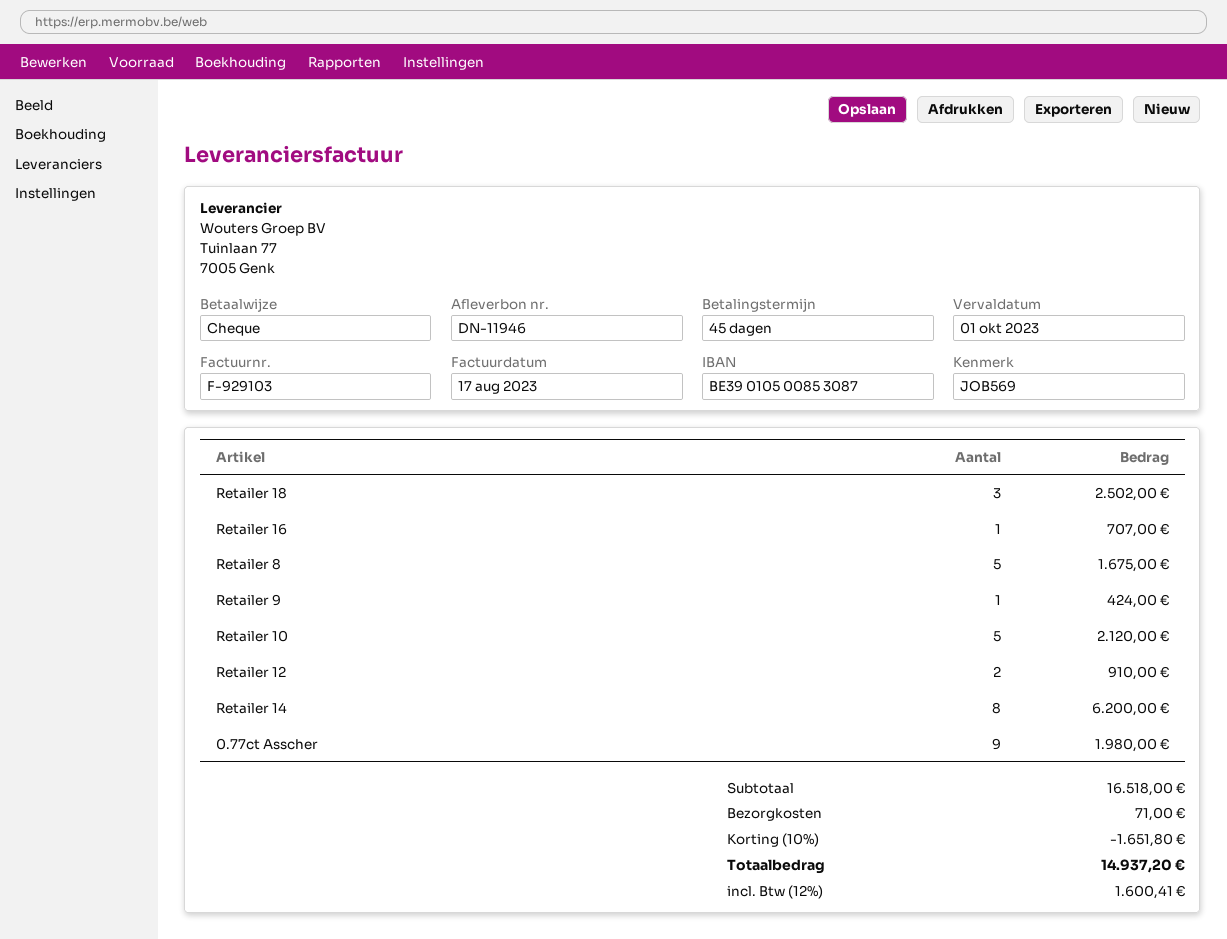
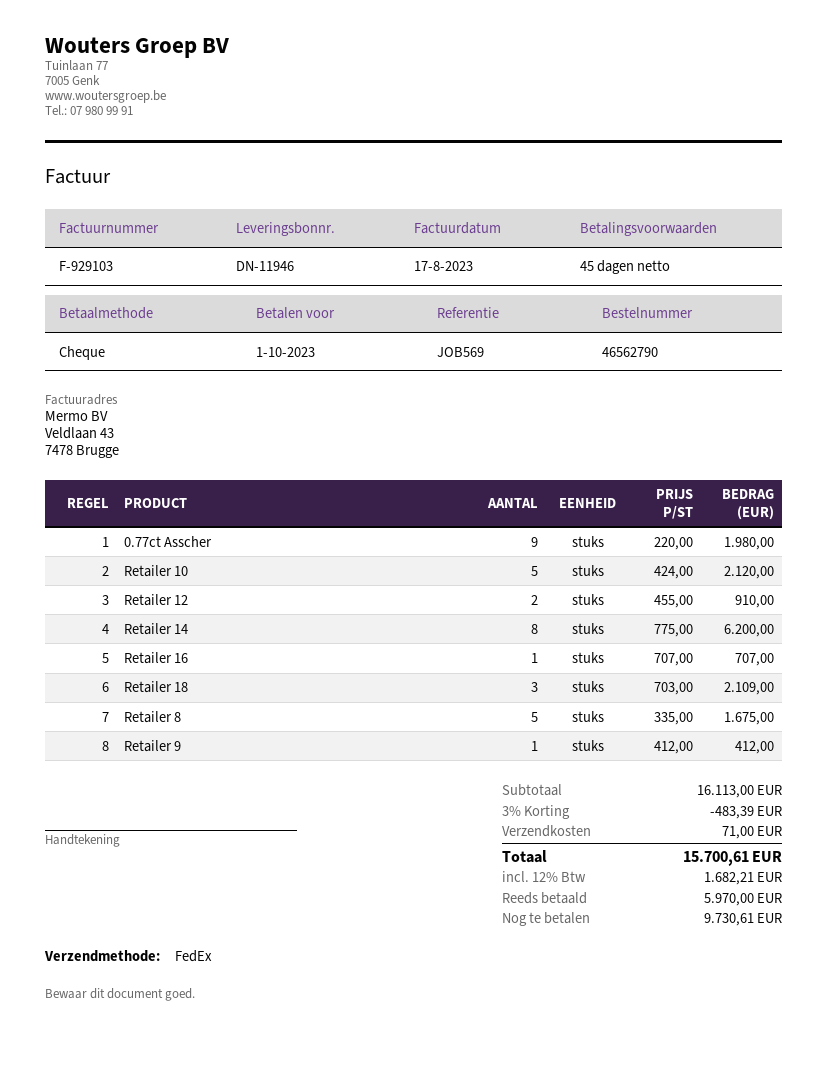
Retailer 18: 3 for 2502.00 -> 3 for 2109.00
Retailer 9: 1 for 424.00 -> 1 for 412.00
subtotal: 16518.00 -> 16113.00
discount: 10% = 1651.80 -> 3% = 483.39
tax: 12% = 1600.41 -> 12% = 1682.21
total: 14937.20 -> 15700.61

